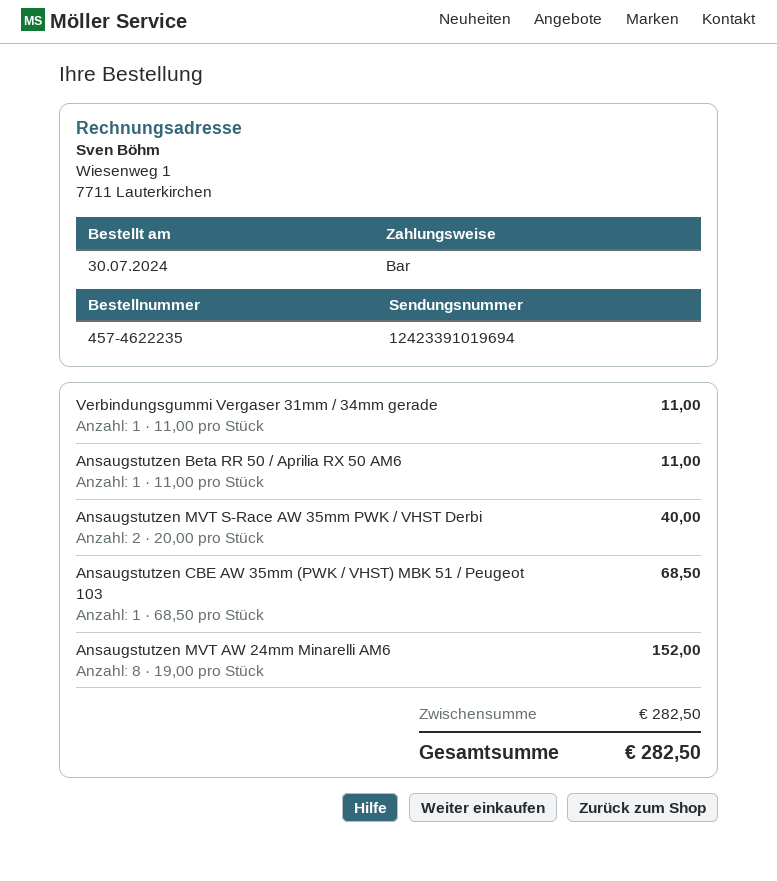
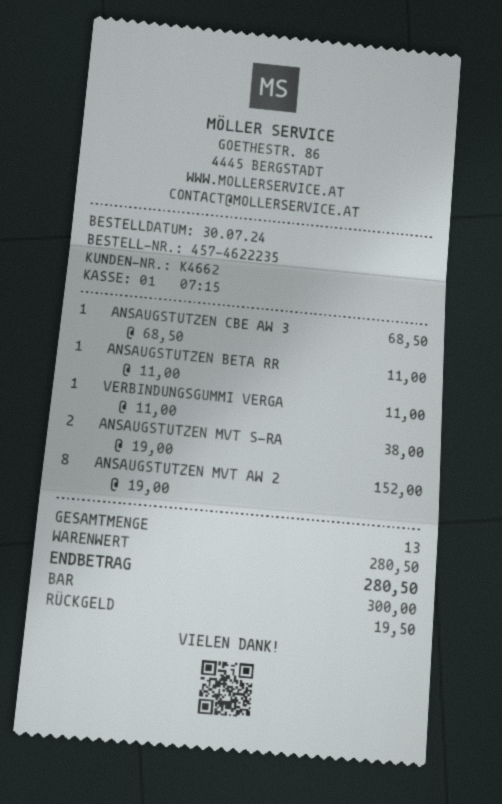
Ansaugstutzen MVT S-Race AW 35mm PWK / VHST Derbi: 2 x 20.00 = 40.00 -> 2 x 19.00 = 38.00
subtotal: 282.50 -> 280.50
total: 282.50 -> 280.50

